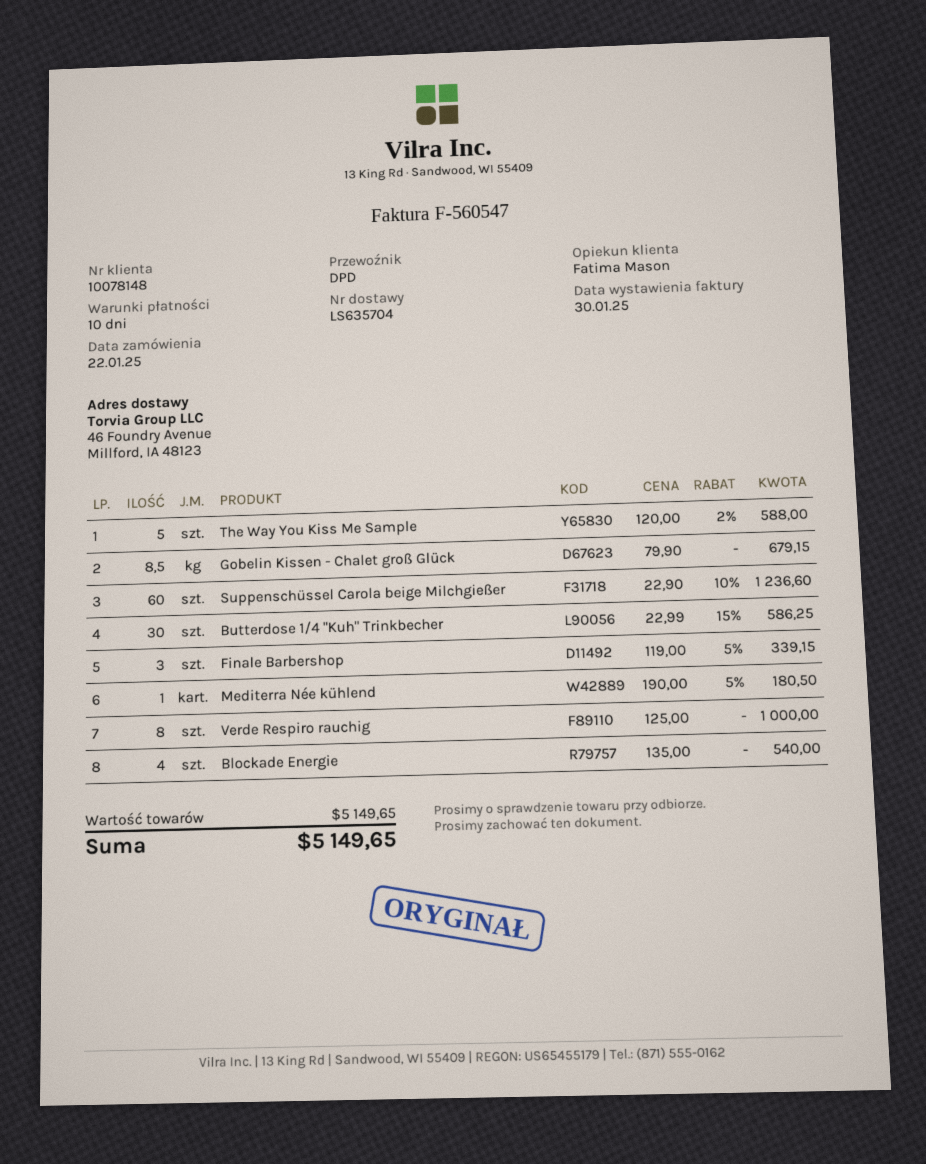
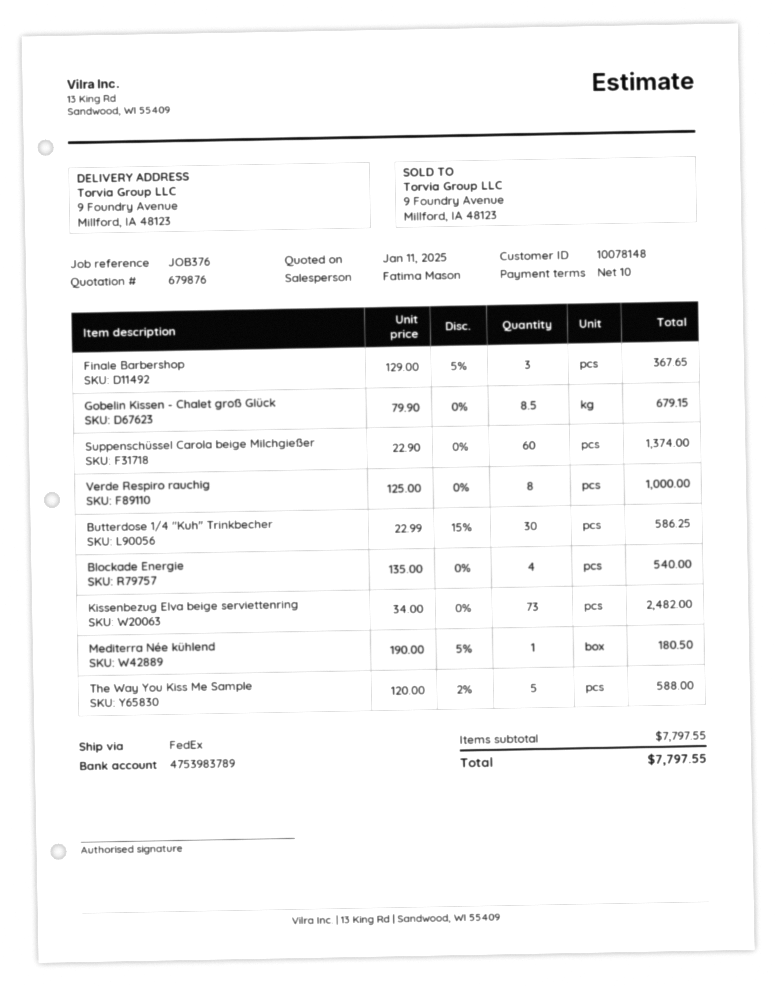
shipping method: DPD -> FedEx
ship to: 46 Foundry Avenue, Millford, IA 48123 -> 9 Foundry Avenue, Millford, IA 48123
Suppenschüssel Carola beige Milchgießer: 60 x 22.90 - 10% = 1236.60 -> 60 x 22.90 = 1374.00
Finale Barbershop: 3 x 119.00 - 5% = 339.15 -> 3 x 129.00 - 5% = 367.65
Kissenbezug Elva beige serviettenring: none -> 73 x 34.00 = 2482.00
subtotal: 5149.65 -> 7797.55
total: 5149.65 -> 7797.55

